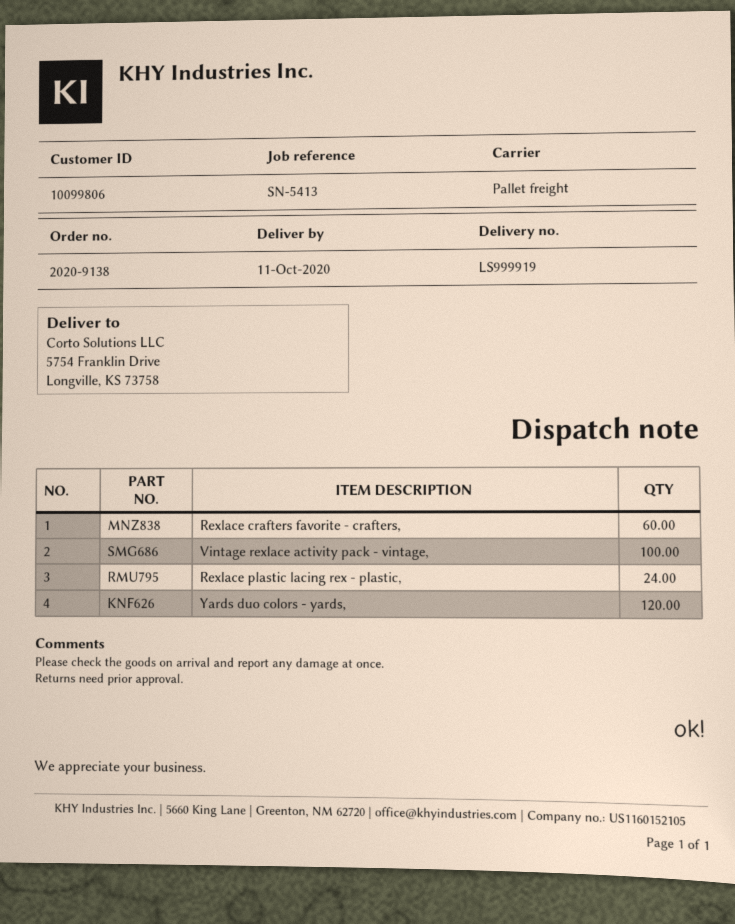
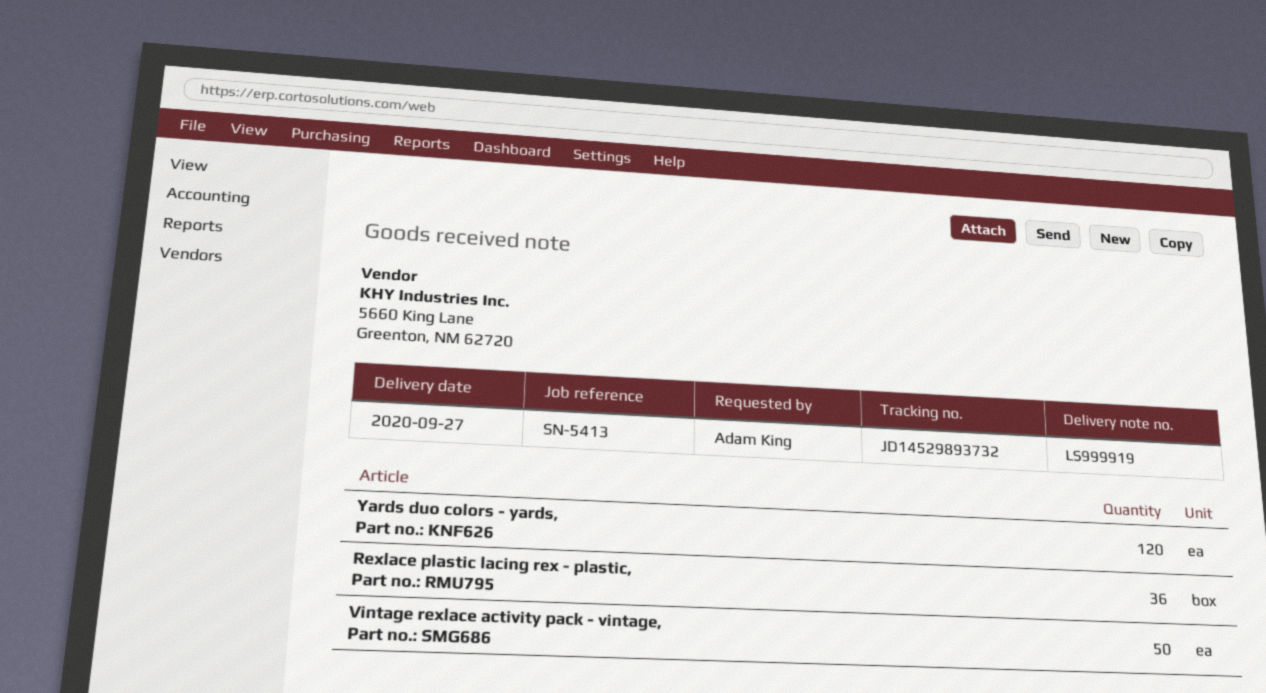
delivery date: 2020-10-11 -> 2020-09-27
Rexlace crafters favorite - crafters,: 60 -> none
Vintage rexlace activity pack - vintage,: 100 -> 50
Rexlace plastic lacing rex - plastic,: 24 -> 36

